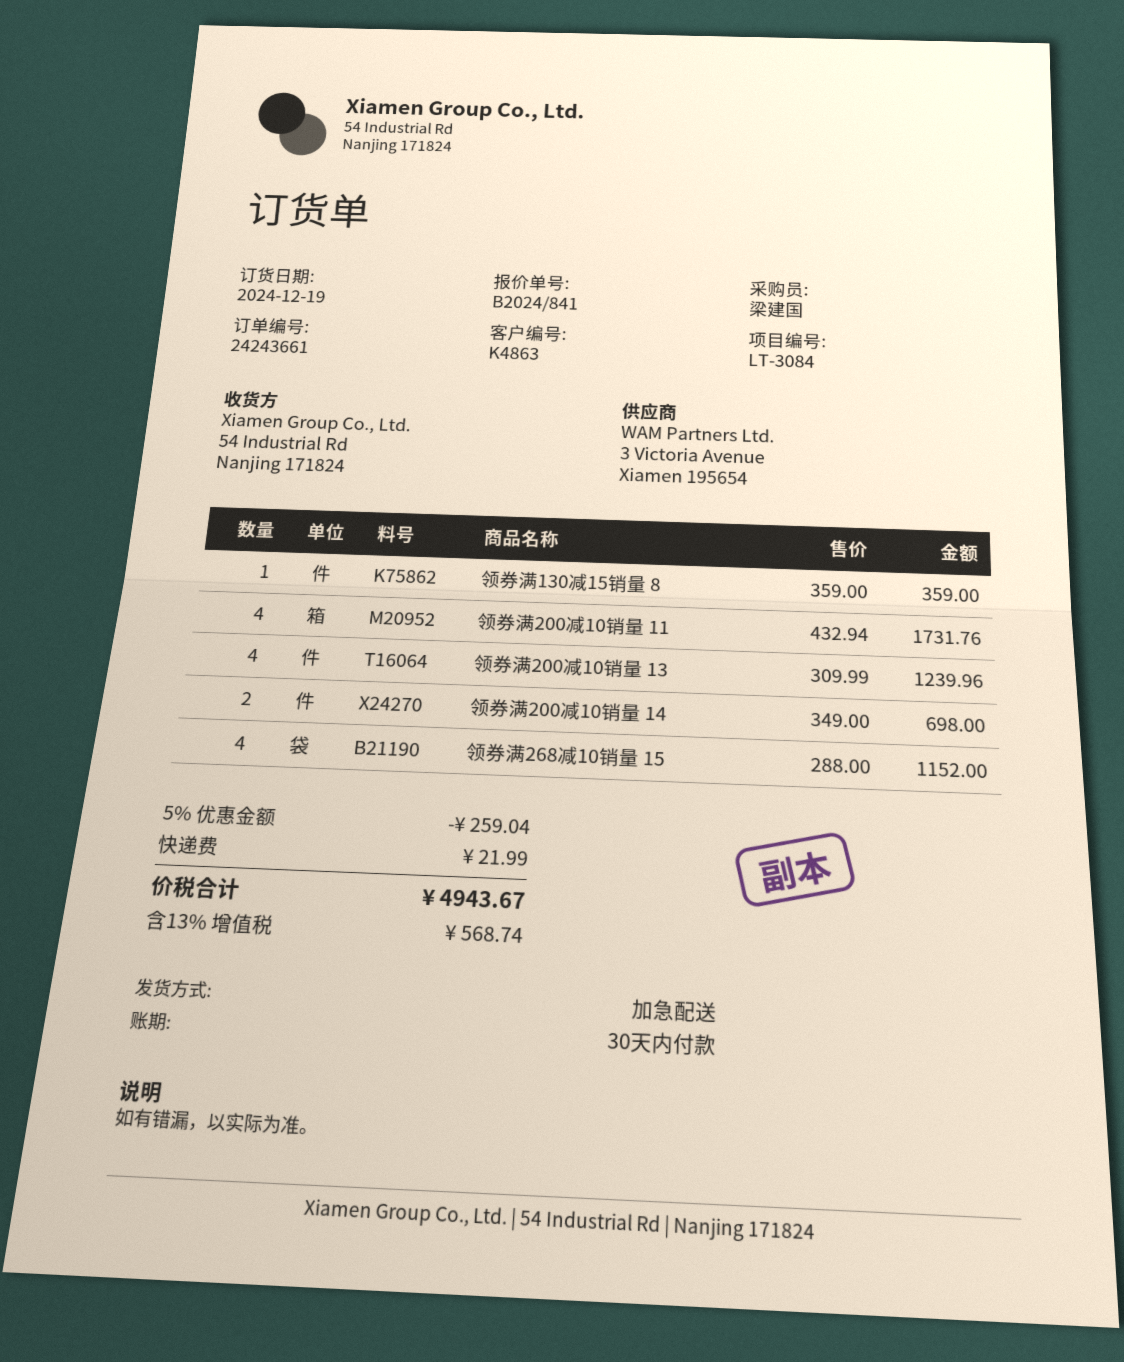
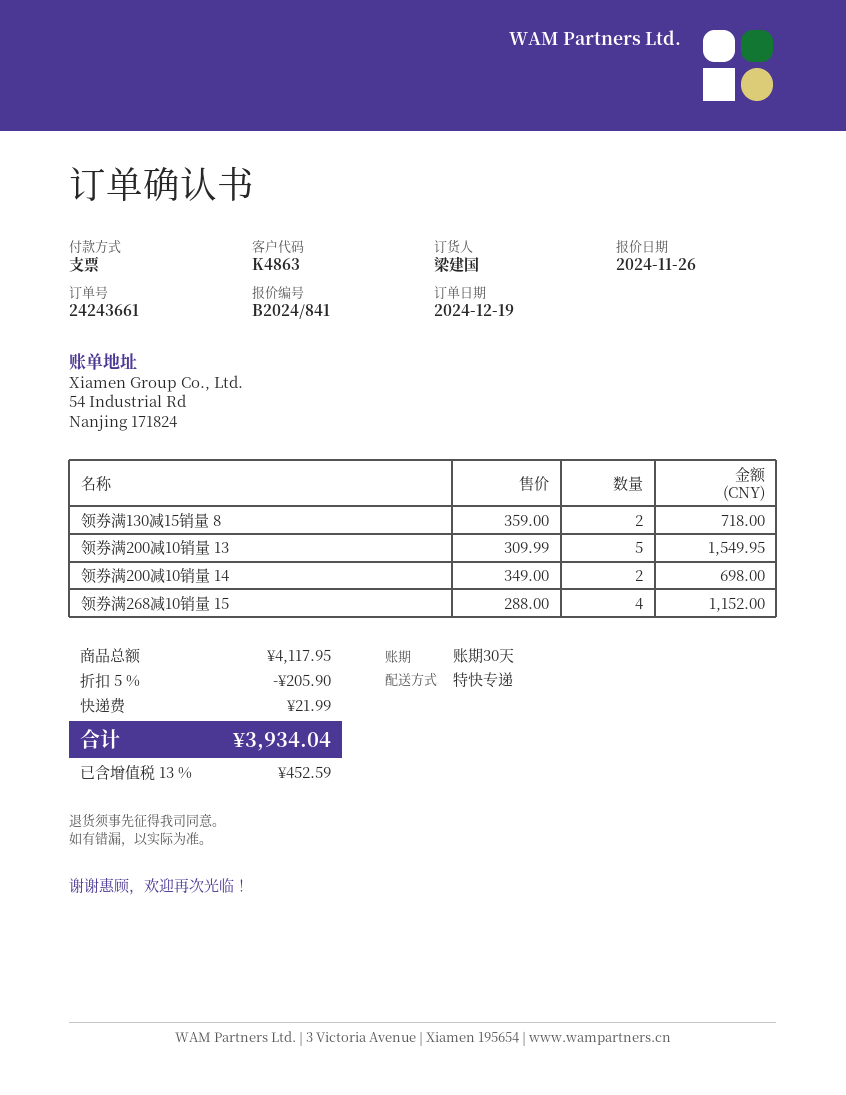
领券满130减15销量 8: 1 x 359.00 = 359.00 -> 2 x 359.00 = 718.00
领券满200减10销量 11: 4 x 432.94 = 1731.76 -> none
领券满200减10销量 13: 4 x 309.99 = 1239.96 -> 5 x 309.99 = 1549.95
discount: 5% = 259.04 -> 5% = 205.90
tax: 13% = 568.74 -> 13% = 452.59
total: 4943.67 -> 3934.04

